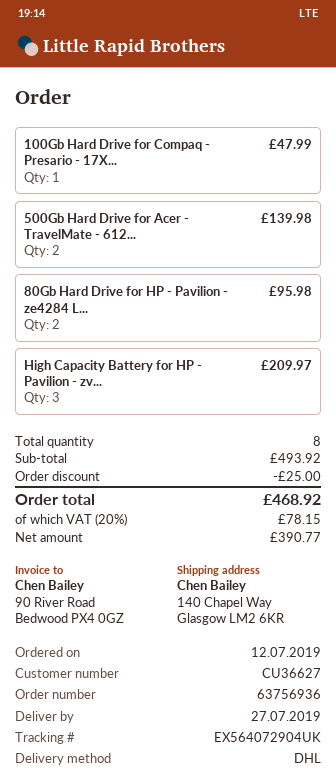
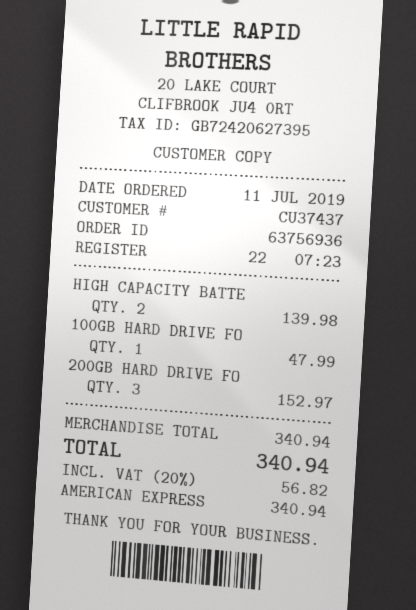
order date: 2019-07-12 -> 2019-07-11
customer number: CU36627 -> CU37437
500Gb Hard Drive for Acer - TravelMate - 612...: 2 for 139.98 -> none
80Gb Hard Drive for HP - Pavilion - ze4284 L...: 2 for 95.98 -> none
High Capacity Battery for HP - Pavilion - zv...: 3 for 209.97 -> 2 for 139.98
200GB HARD DRIVE FO: none -> 3 for 152.97
subtotal: 493.92 -> 340.94
discount: 25.00 -> none
tax: 20% = 78.15 -> 20% = 56.82
total: 468.92 -> 340.94

